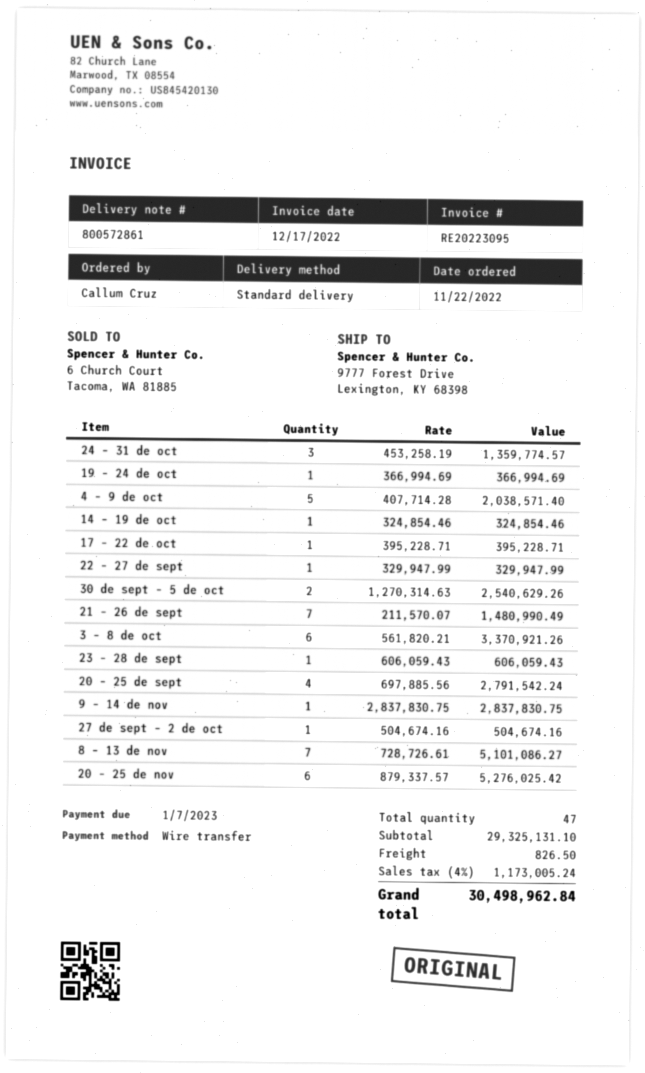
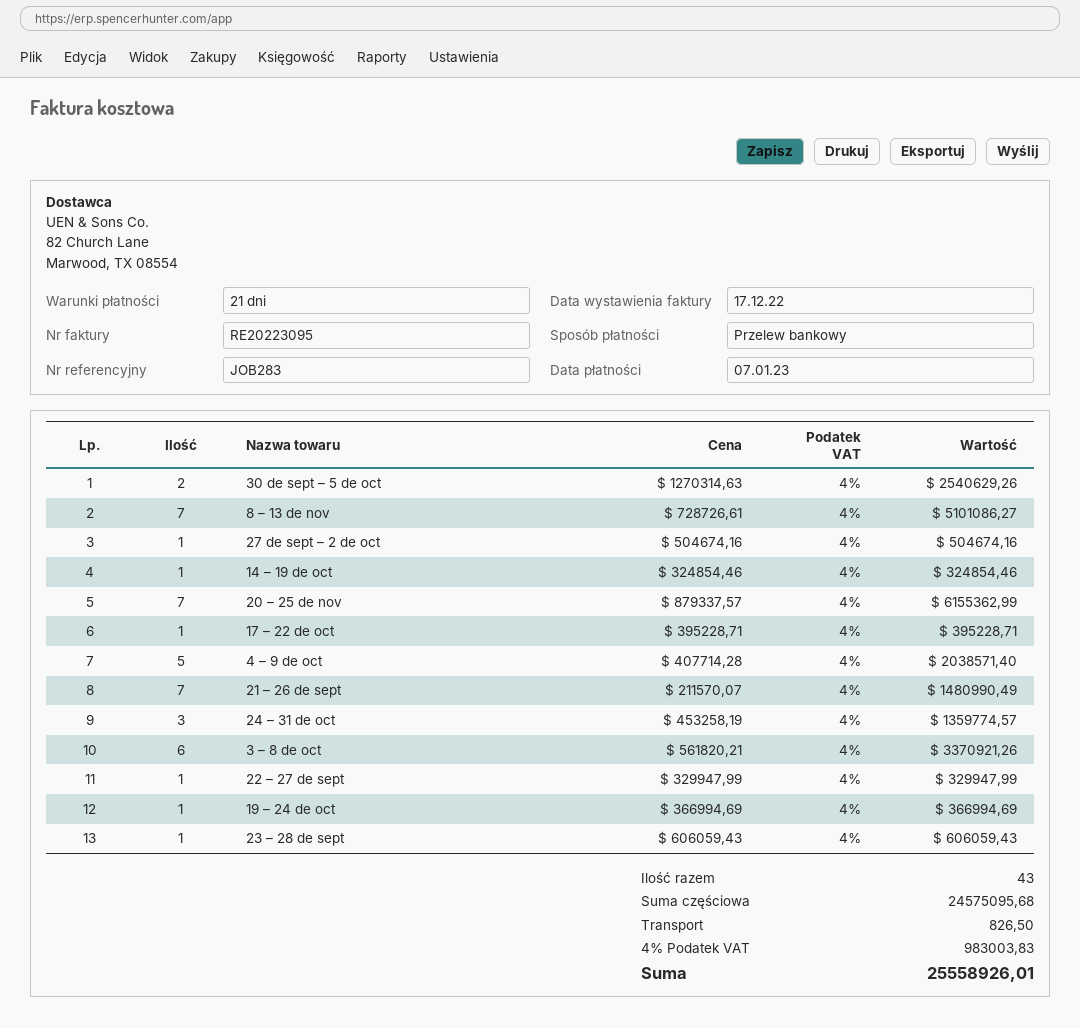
20 – 25 de sept: 4 x 697885.56 = 2791542.24 -> none
9 – 14 de nov: 1 x 2837830.75 = 2837830.75 -> none
20 – 25 de nov: 6 x 879337.57 = 5276025.42 -> 7 x 879337.57 = 6155362.99
total quantity: 47 -> 43
subtotal: 29325131.10 -> 24575095.68
tax: 4% = 1173005.24 -> 4% = 983003.83
total: 30498962.84 -> 25558926.01

